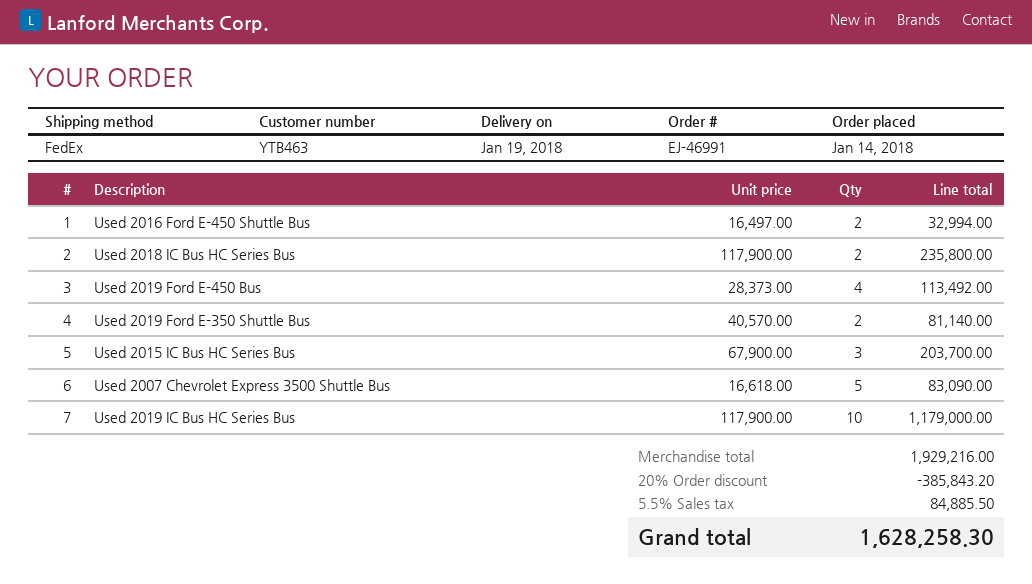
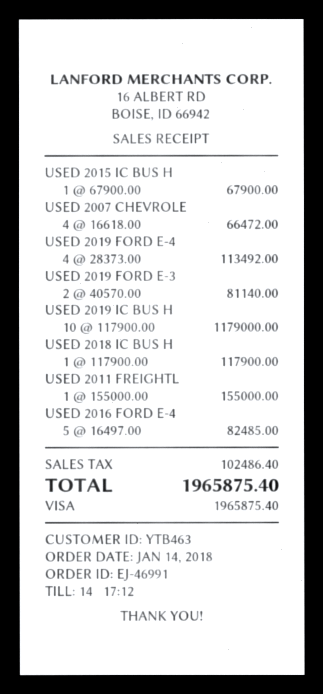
Used 2016 Ford E-450 Shuttle Bus: 2 x 16497.00 = 32994.00 -> 5 x 16497.00 = 82485.00
Used 2018 IC Bus HC Series Bus: 2 x 117900.00 = 235800.00 -> 1 x 117900.00 = 117900.00
Used 2015 IC Bus HC Series Bus: 3 x 67900.00 = 203700.00 -> 1 x 67900.00 = 67900.00
Used 2007 Chevrolet Express 3500 Shuttle Bus: 5 x 16618.00 = 83090.00 -> 4 x 16618.00 = 66472.00
USED 2011 FREIGHTL: none -> 1 x 155000.00 = 155000.00
discount: 20% = 385843.20 -> none
tax: 84885.50 -> 102486.40
total: 1628258.30 -> 1965875.40

